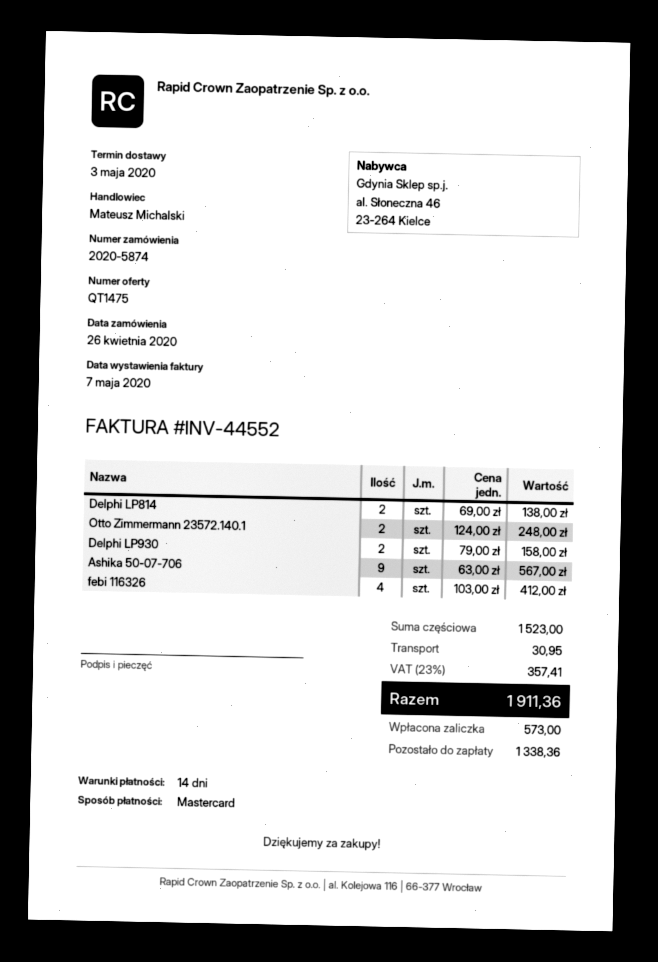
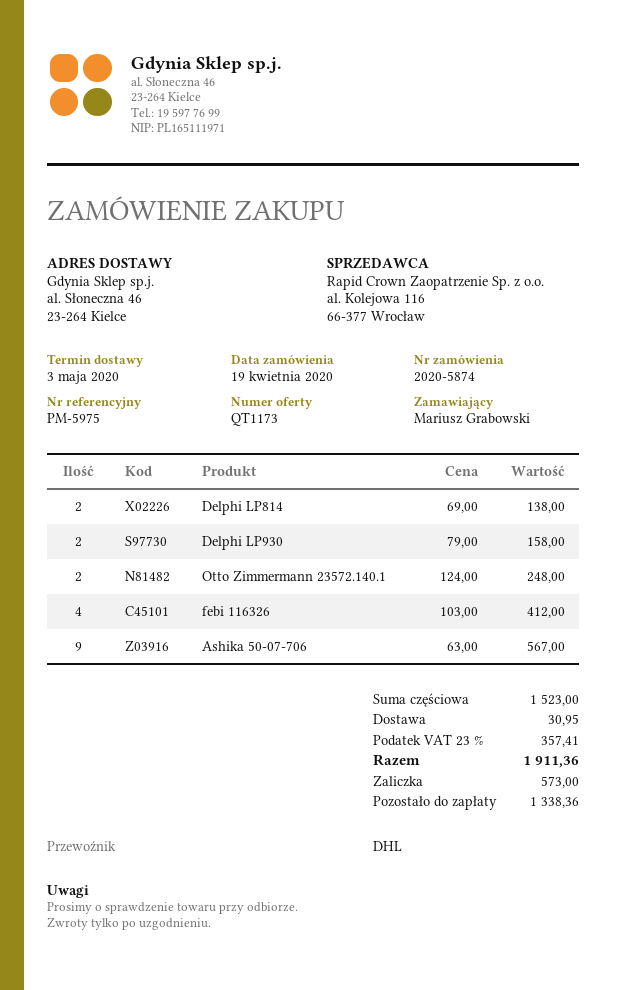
quote number: QT1475 -> QT1173
order date: 2020-04-26 -> 2020-04-19

